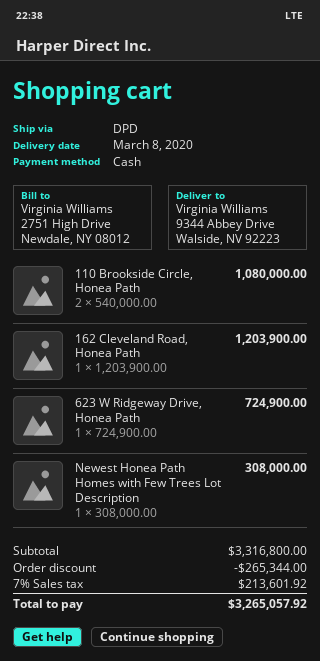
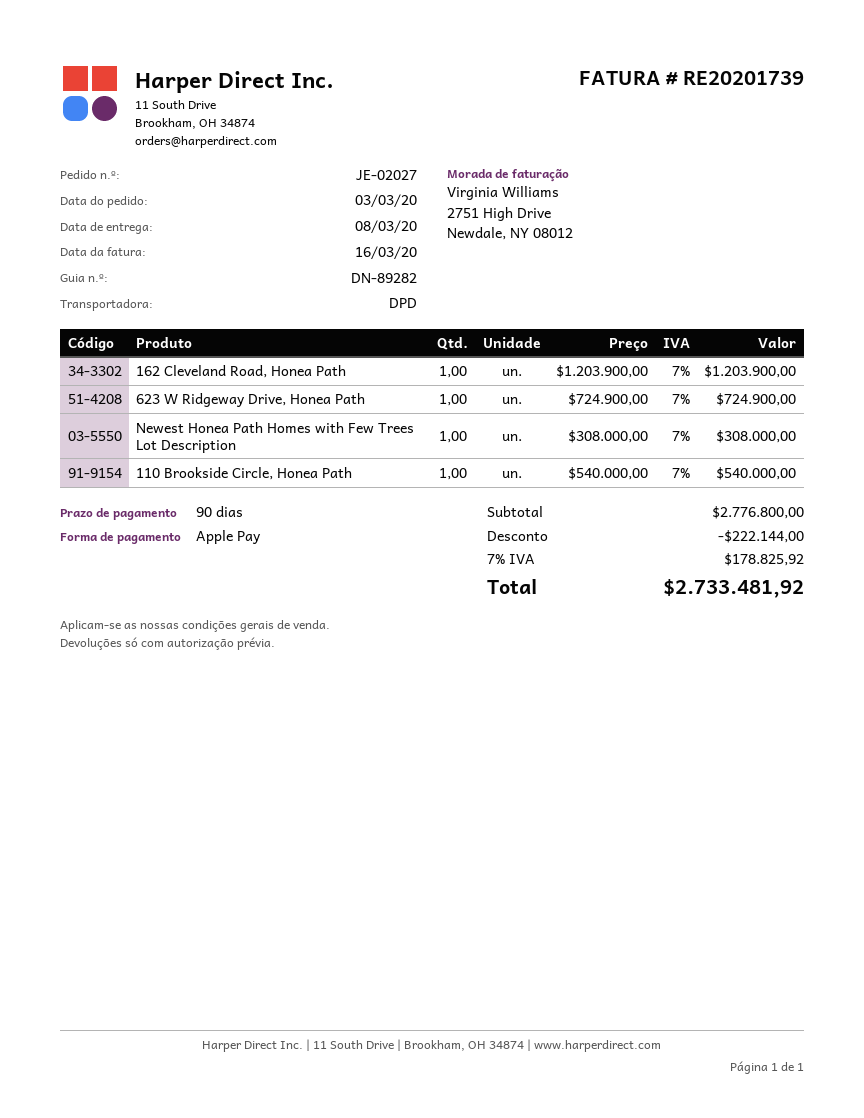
payment method: cash -> Apple Pay
110 Brookside Circle, Honea Path: 2 x 540000.00 = 1080000.00 -> 1 x 540000.00 = 540000.00
subtotal: 3316800.00 -> 2776800.00
discount: 265344.00 -> 222144.00
tax: 7% = 213601.92 -> 7% = 178825.92
total: 3265057.92 -> 2733481.92

